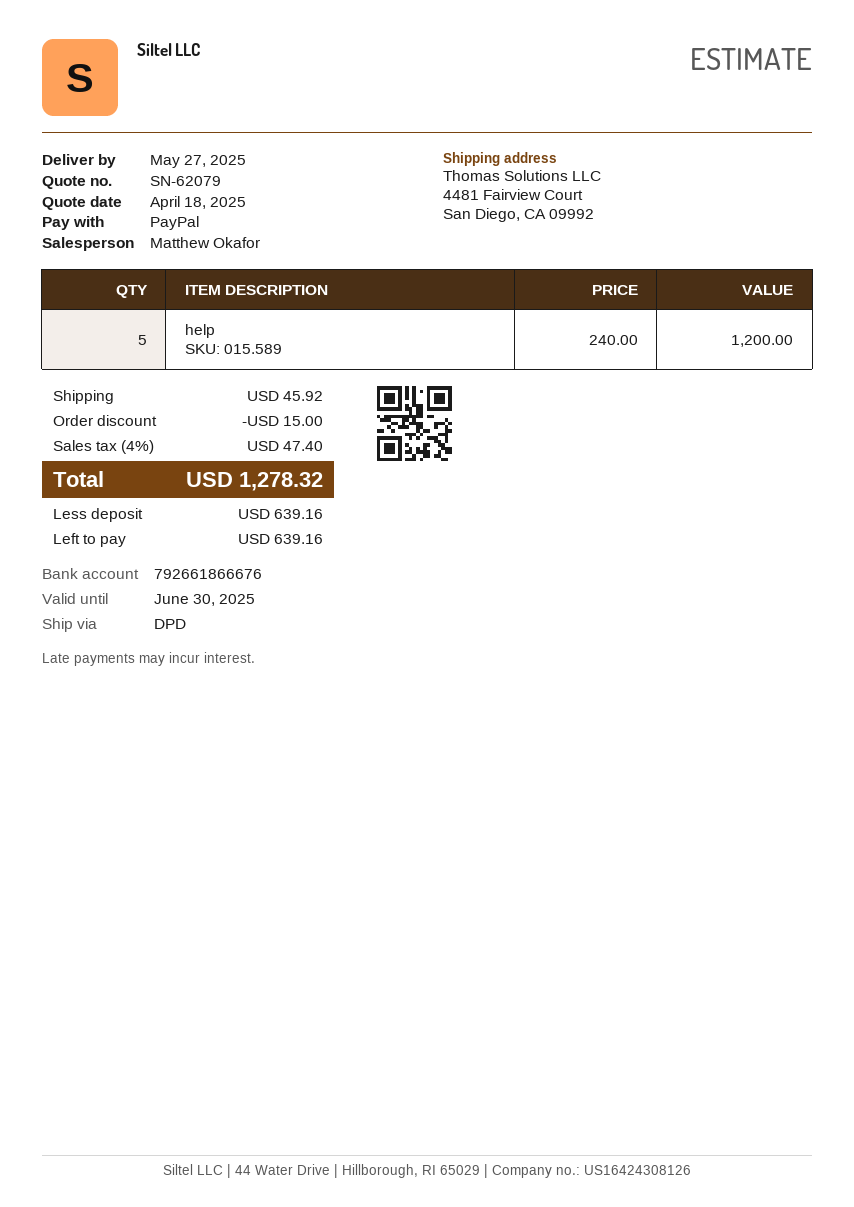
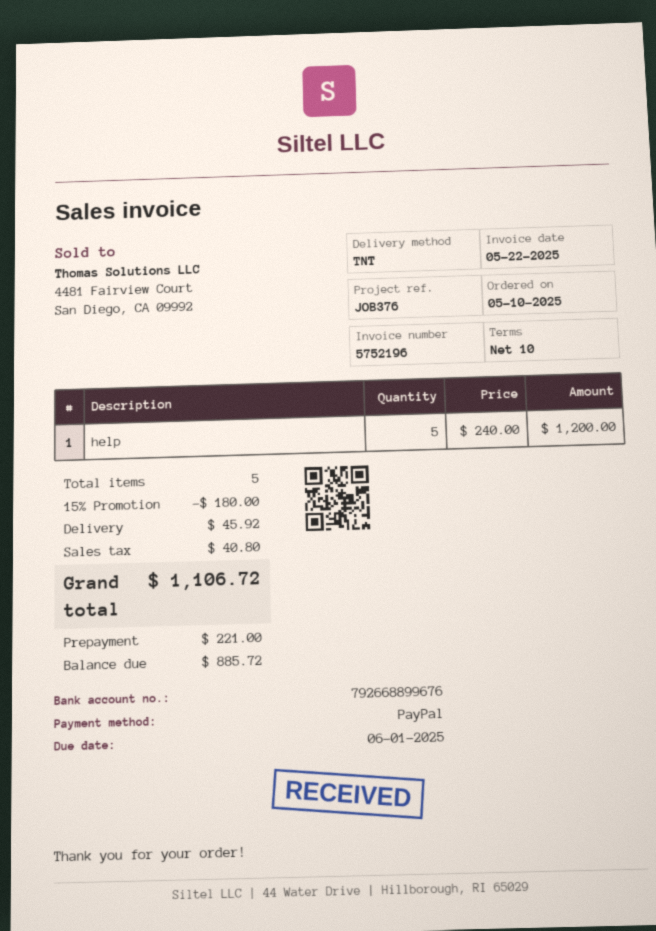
bank account: 792661866676 -> 792668899676
shipping method: DPD -> TNT
discount: 15.00 -> 180.00
tax: 47.40 -> 40.80
total: 1278.32 -> 1106.72
deposit: 639.16 -> 221.00
balance: 639.16 -> 885.72

